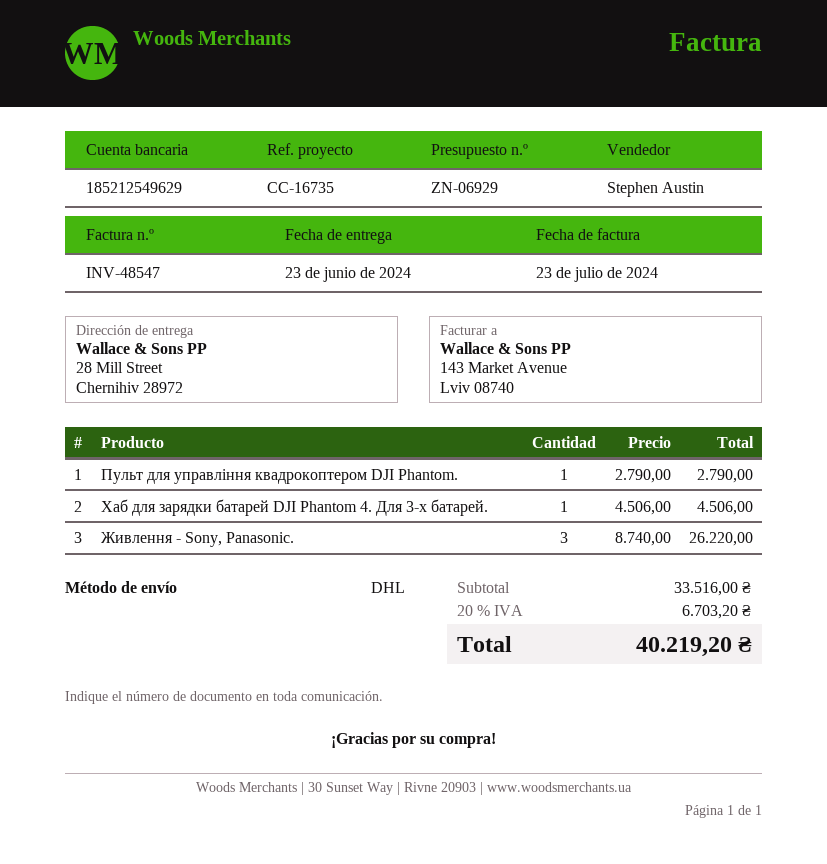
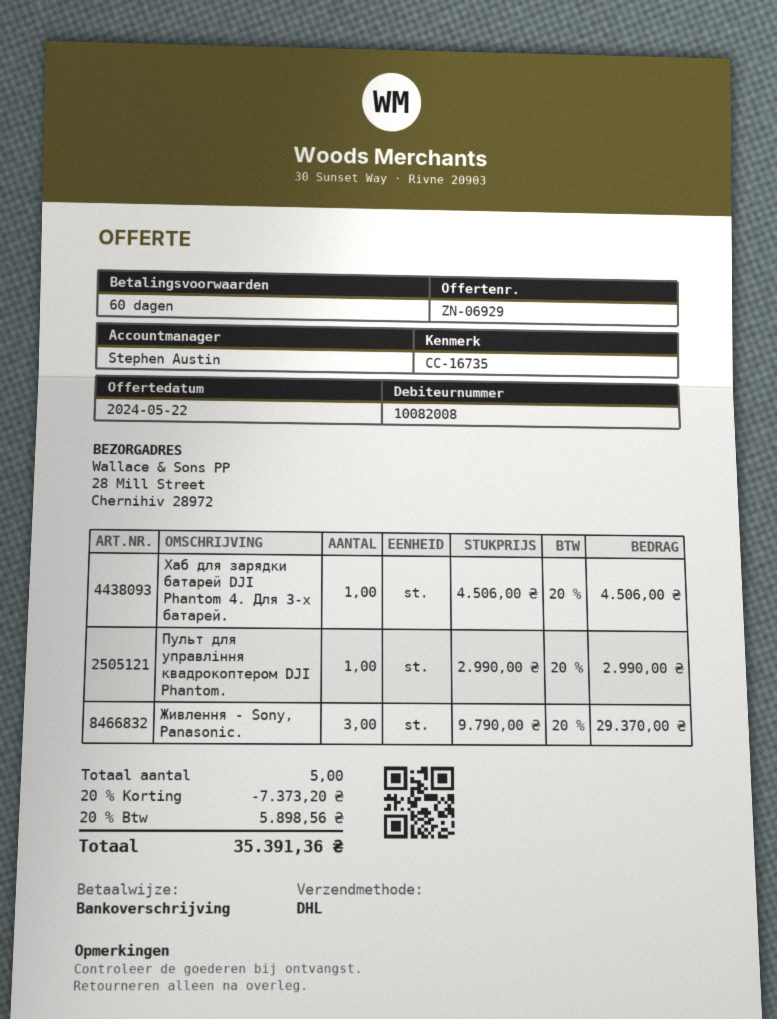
Пульт для управління квадрокоптером DJI Phantom.: 1 x 2790.00 = 2790.00 -> 1 x 2990.00 = 2990.00
Живлення - Sony, Panasonic.: 3 x 8740.00 = 26220.00 -> 3 x 9790.00 = 29370.00
discount: none -> 20% = 7373.20
tax: 20% = 6703.20 -> 20% = 5898.56
total: 40219.20 -> 35391.36

